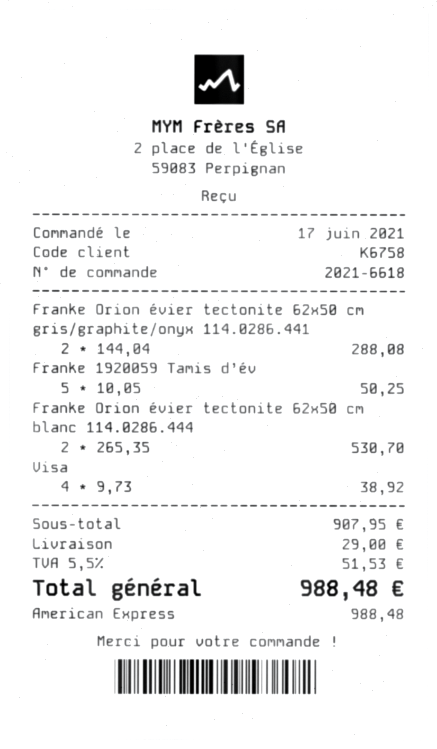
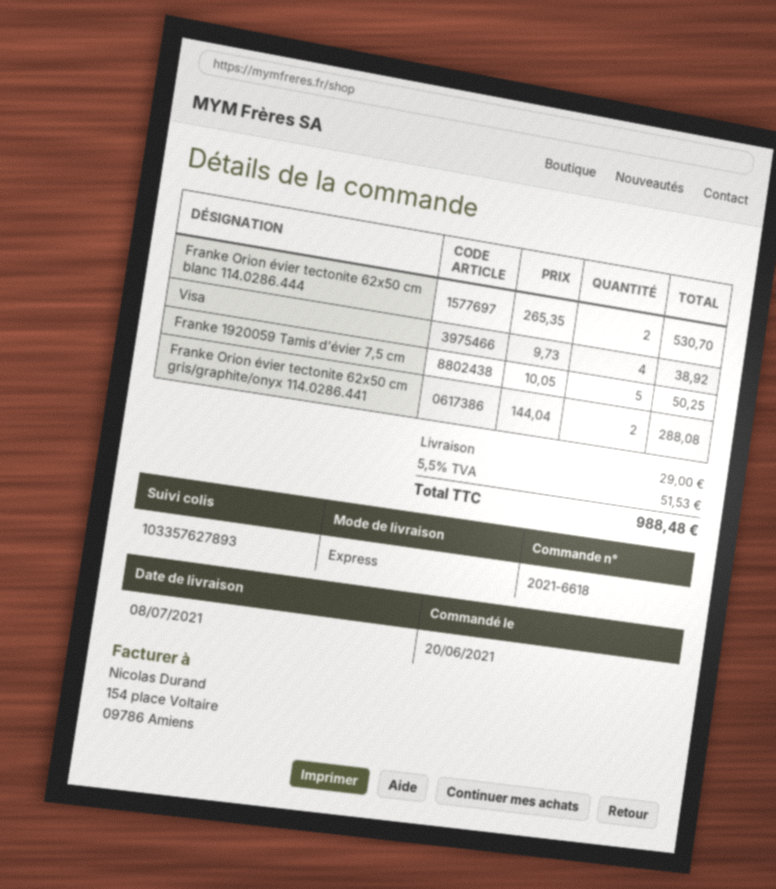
order date: 2021-06-17 -> 2021-06-20

